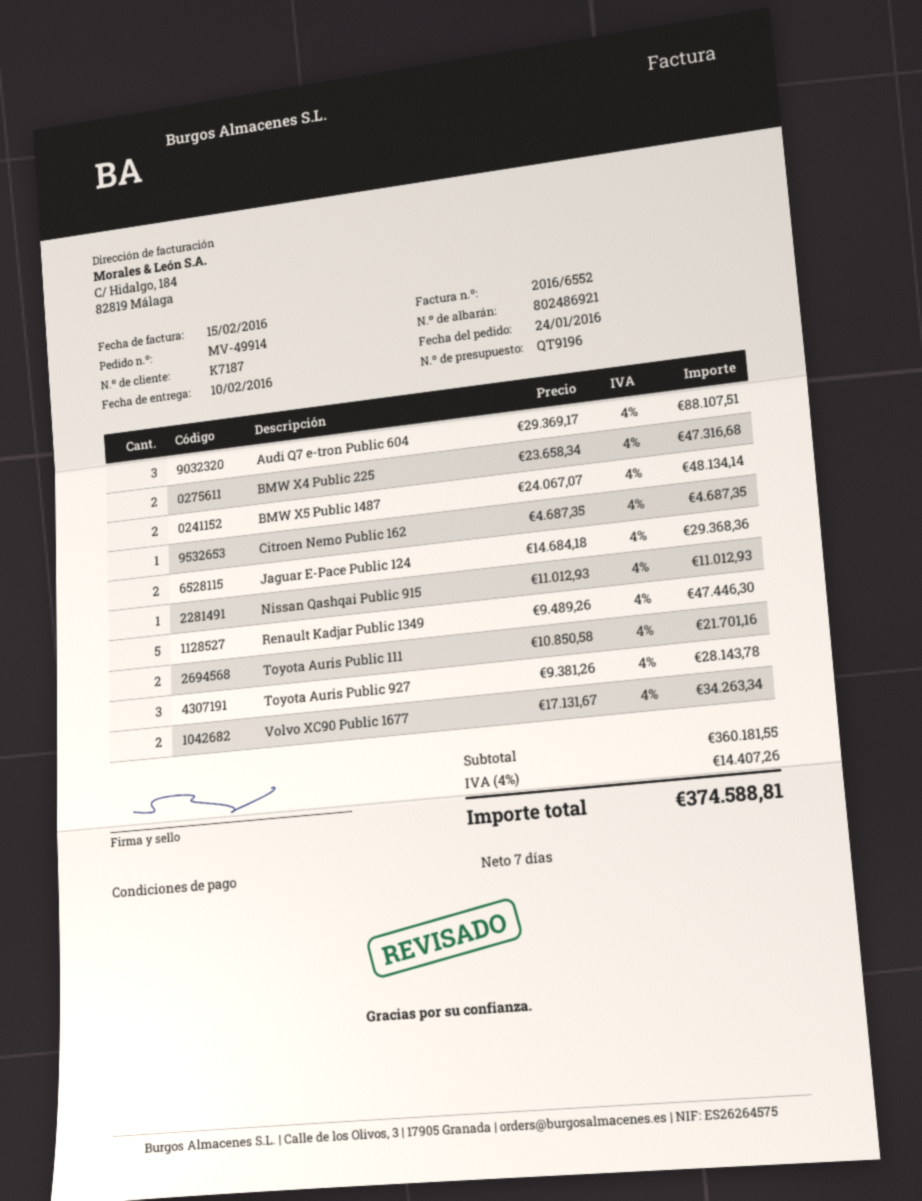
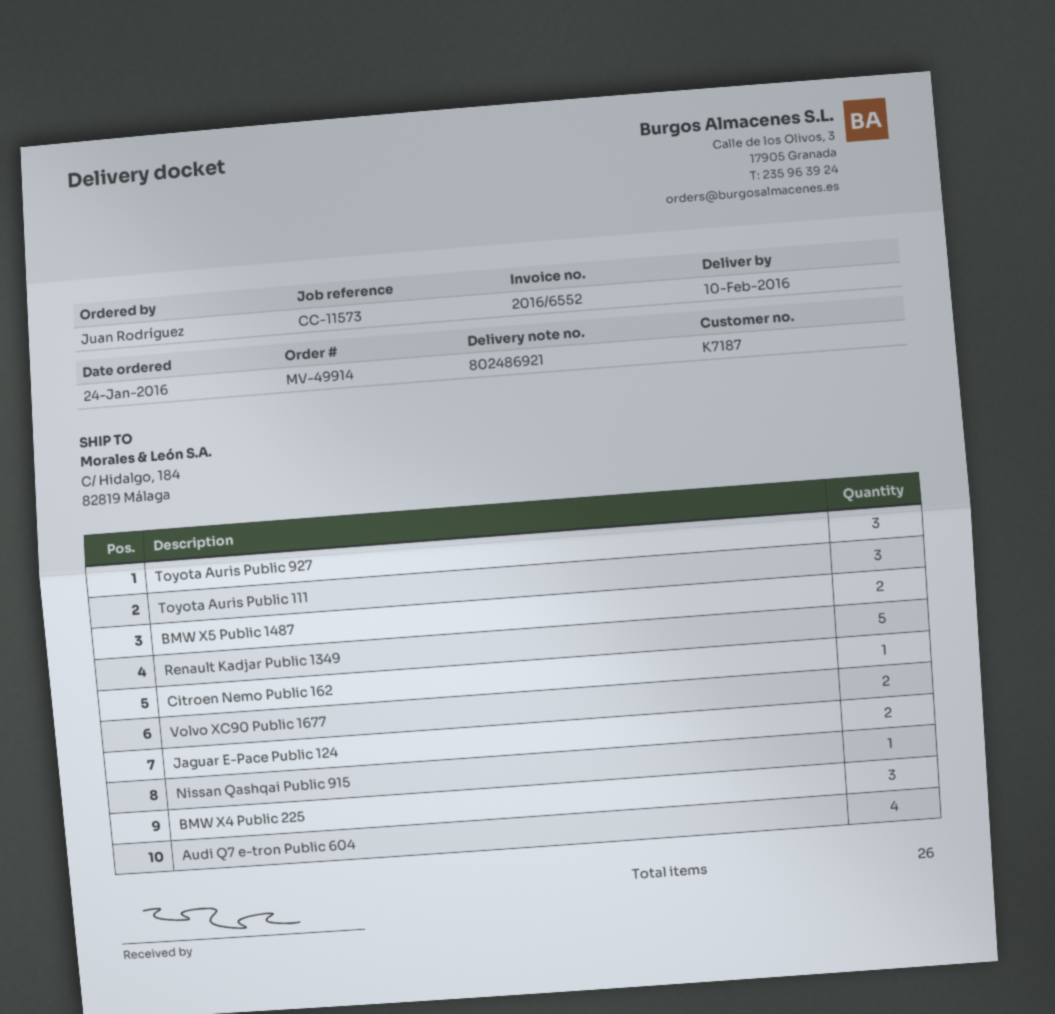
Audi Q7 e-tron Public 604: 3 -> 4
BMW X4 Public 225: 2 -> 3
Toyota Auris Public 111: 2 -> 3

